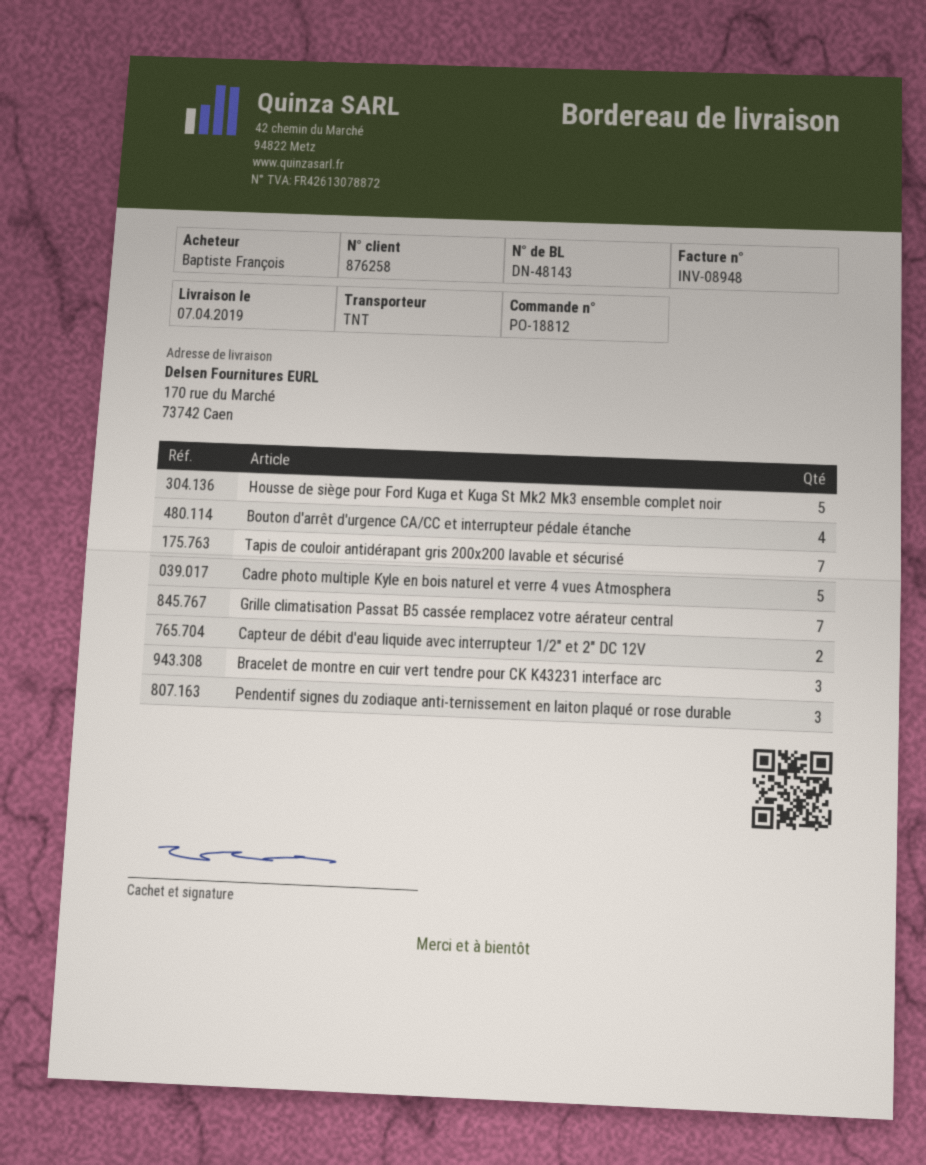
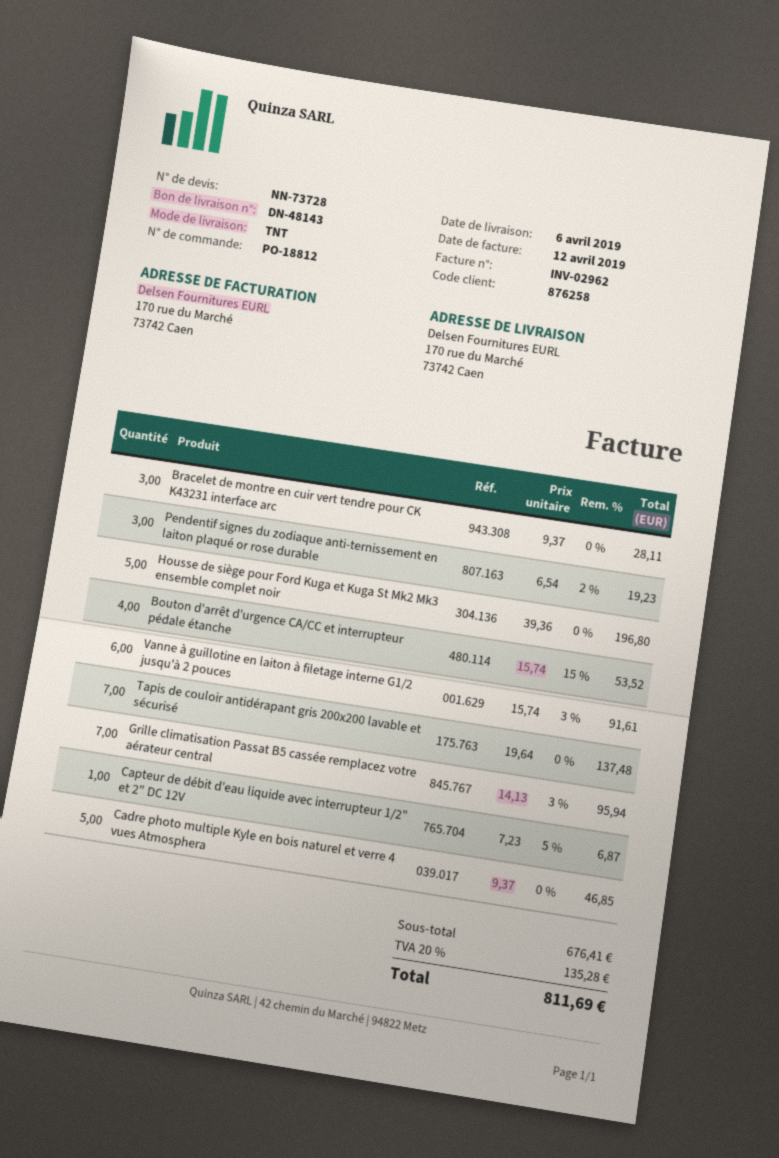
delivery date: 2019-04-07 -> 2019-04-06
invoice number: INV-08948 -> INV-02962
Capteur de débit d'eau liquide avec interrupteur 1/2" et 2" DC 12V: 2 -> 1
Vanne à guillotine en laiton à filetage interne G1/2 jusqu'à 2 pouces: none -> 6

